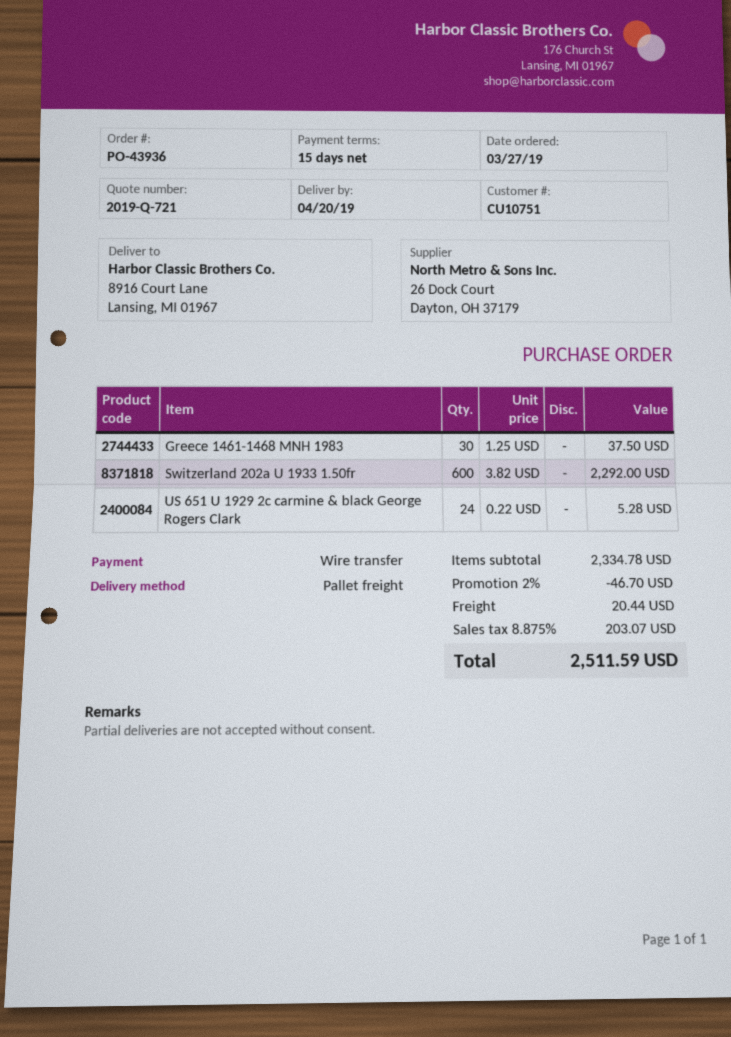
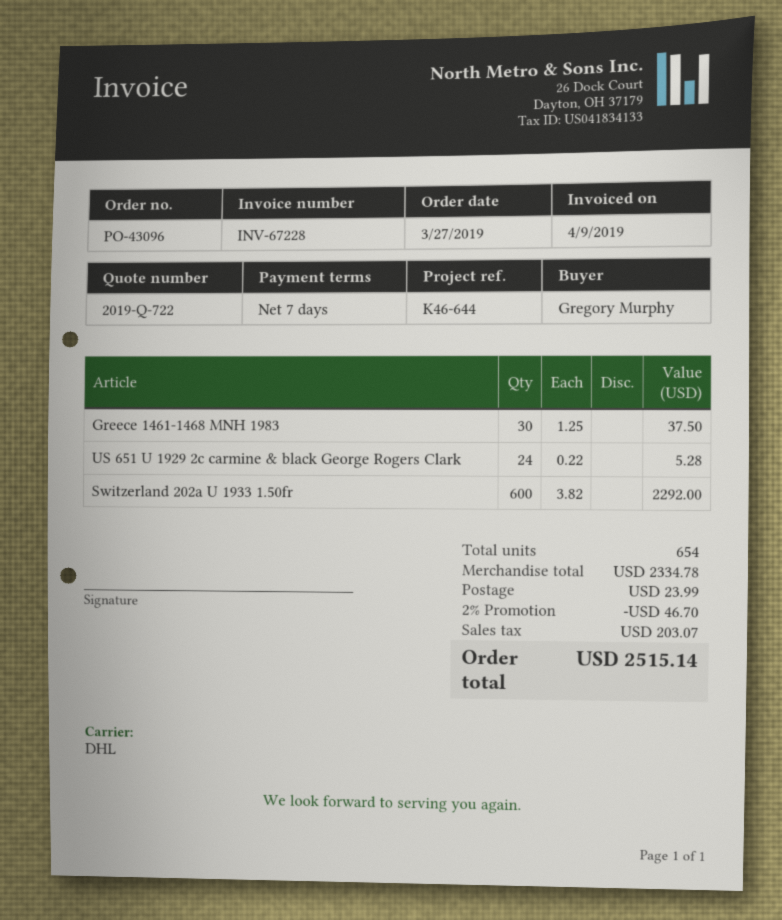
quote number: 2019-Q-721 -> 2019-Q-722
order number: PO-43936 -> PO-43096
payment terms: 15 days -> 7 days
shipping method: pallet freight -> DHL
shipping: 20.44 -> 23.99
total: 2511.59 -> 2515.14

